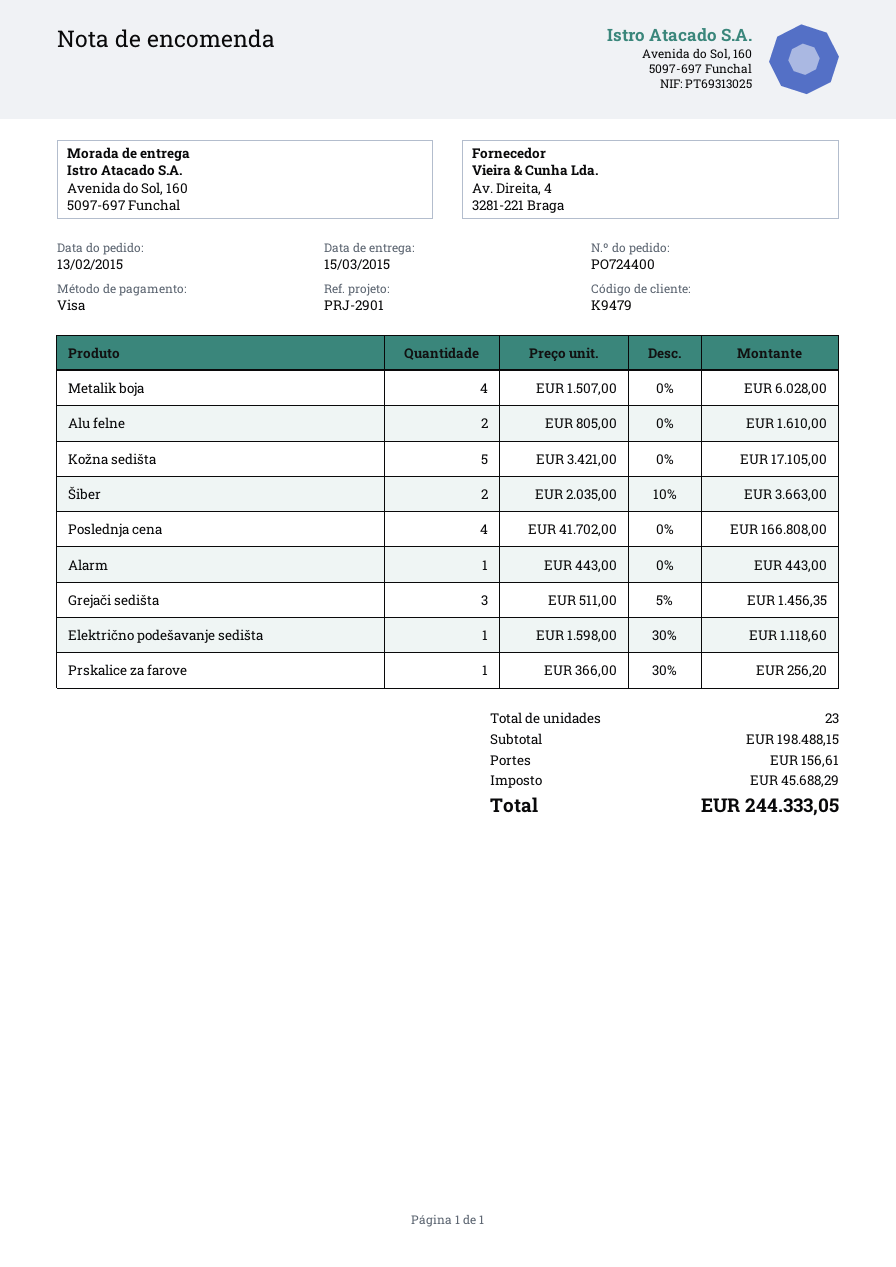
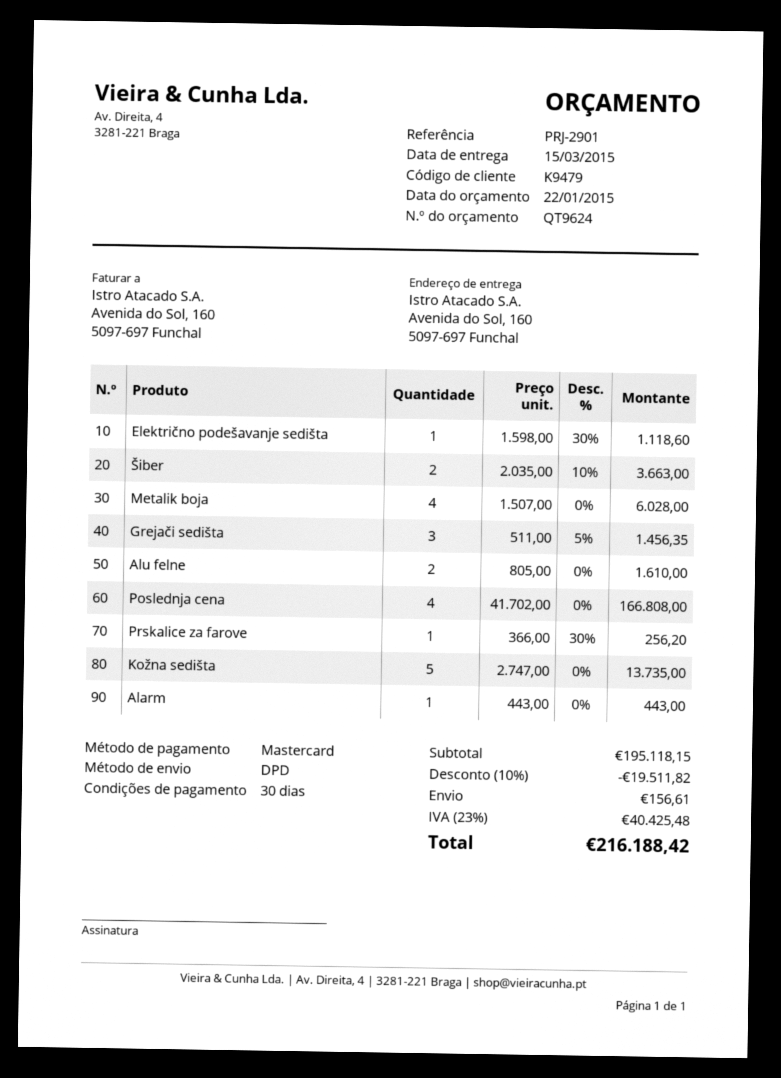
payment method: Visa -> Mastercard
Kožna sedišta: 5 x 3421.00 = 17105.00 -> 5 x 2747.00 = 13735.00
subtotal: 198488.15 -> 195118.15
discount: none -> 10% = 19511.82
tax: 45688.29 -> 40425.48
total: 244333.05 -> 216188.42

